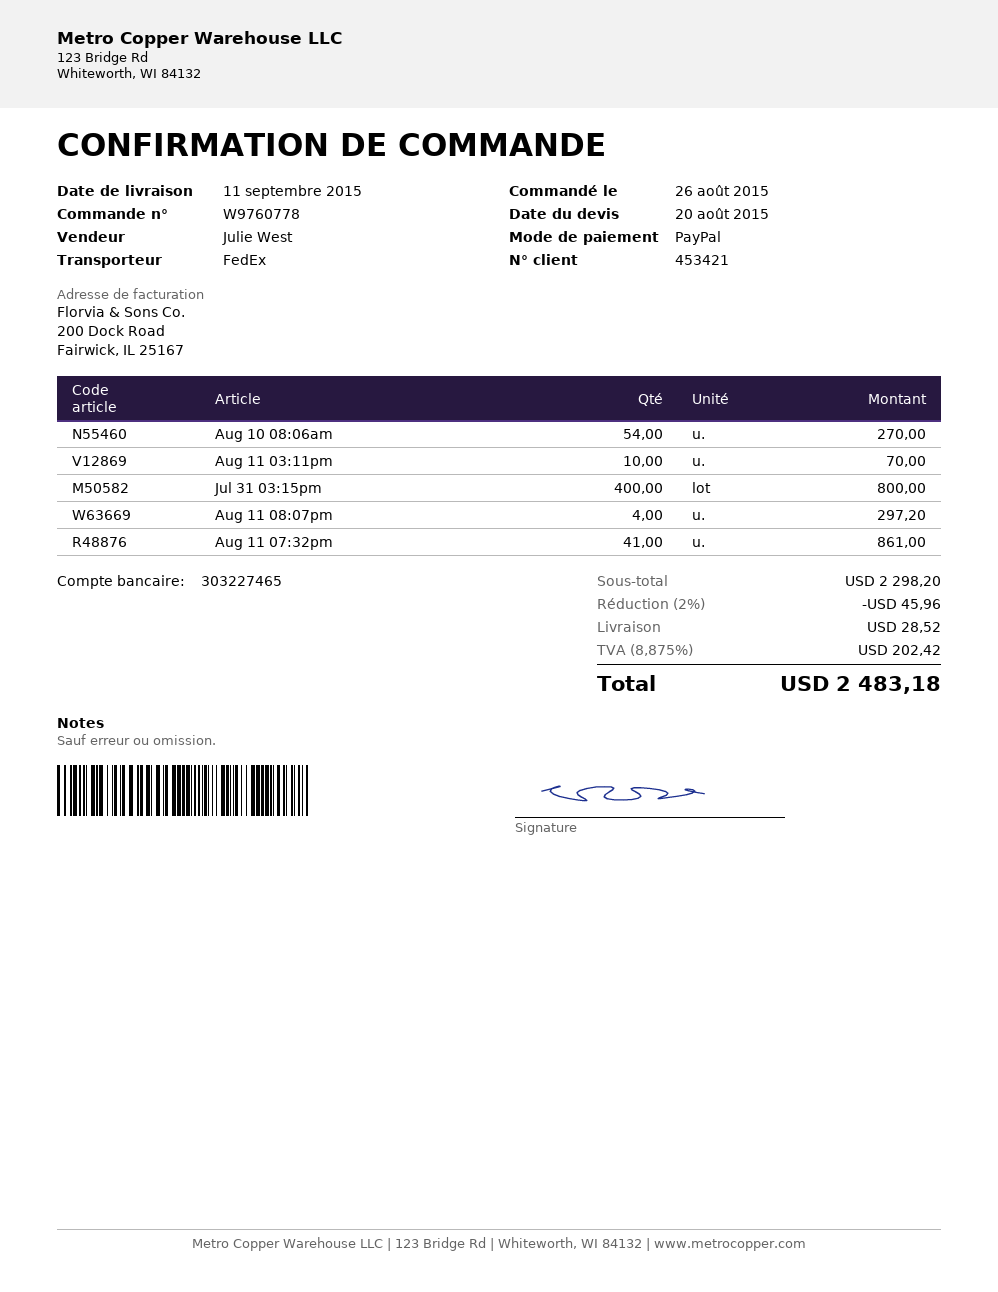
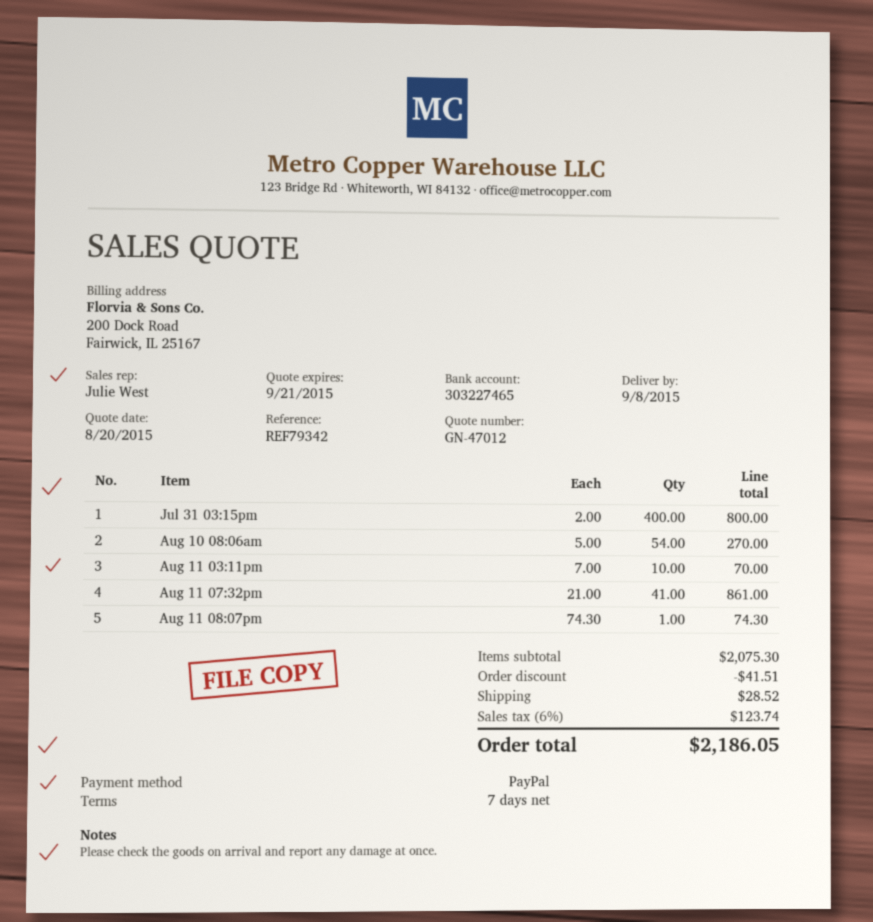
delivery date: 2015-09-11 -> 2015-09-08
Aug 11 08:07pm: 4 for 297.20 -> 1 for 74.30
subtotal: 2298.20 -> 2075.30
discount: 45.96 -> 41.51
tax: 8.875% = 202.42 -> 6% = 123.74
total: 2483.18 -> 2186.05

